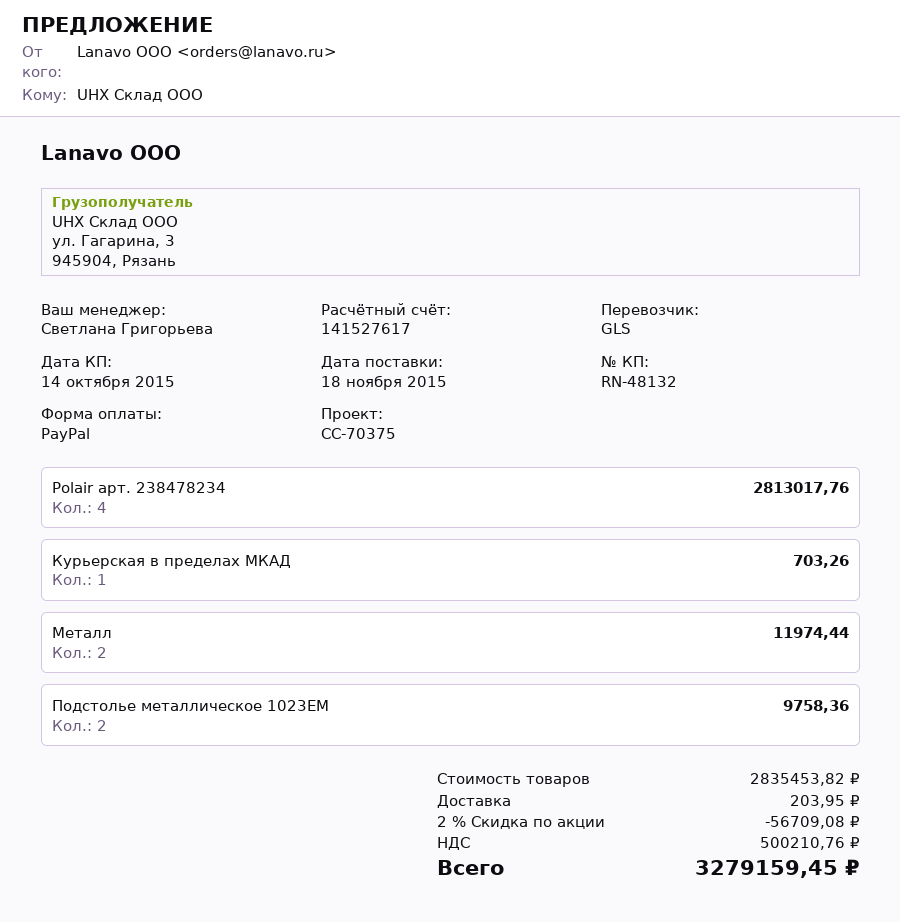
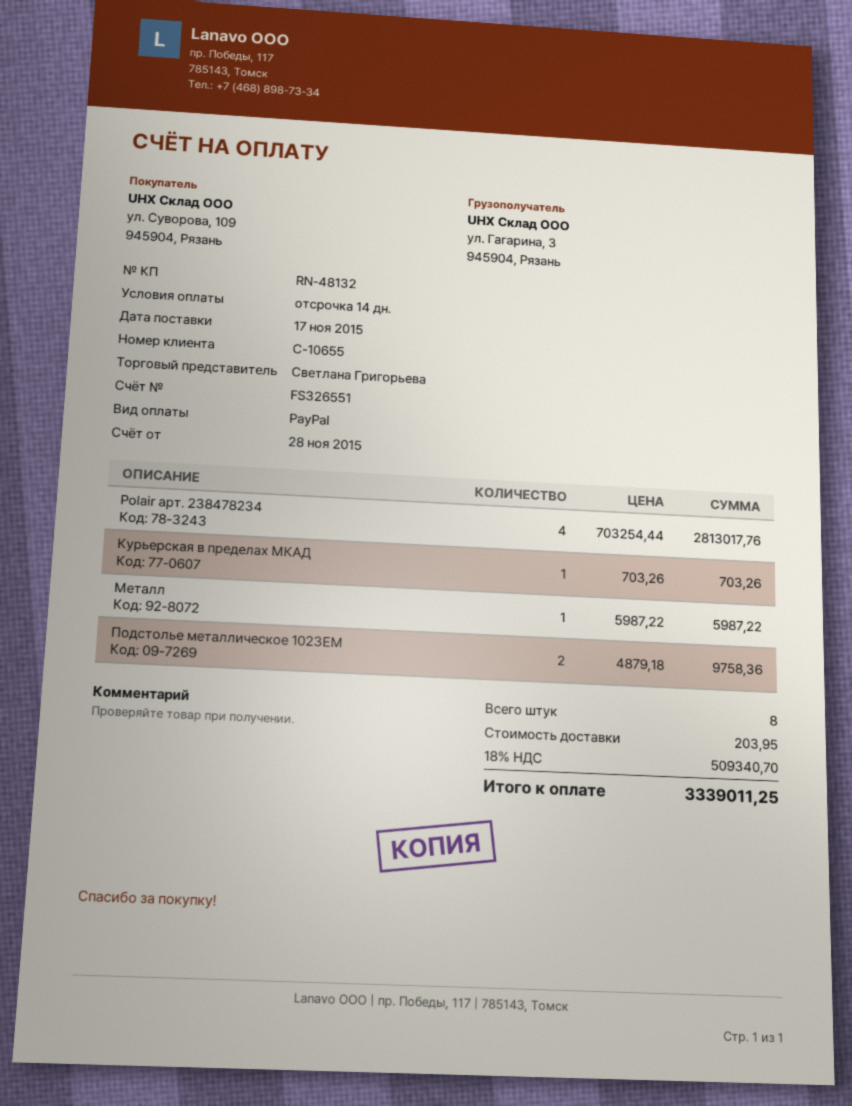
delivery date: 2015-11-18 -> 2015-11-17
Металл: 2 for 11974.44 -> 1 for 5987.22
discount: 2% = 56709.08 -> none
tax: 500210.76 -> 509340.70
total: 3279159.45 -> 3339011.25

